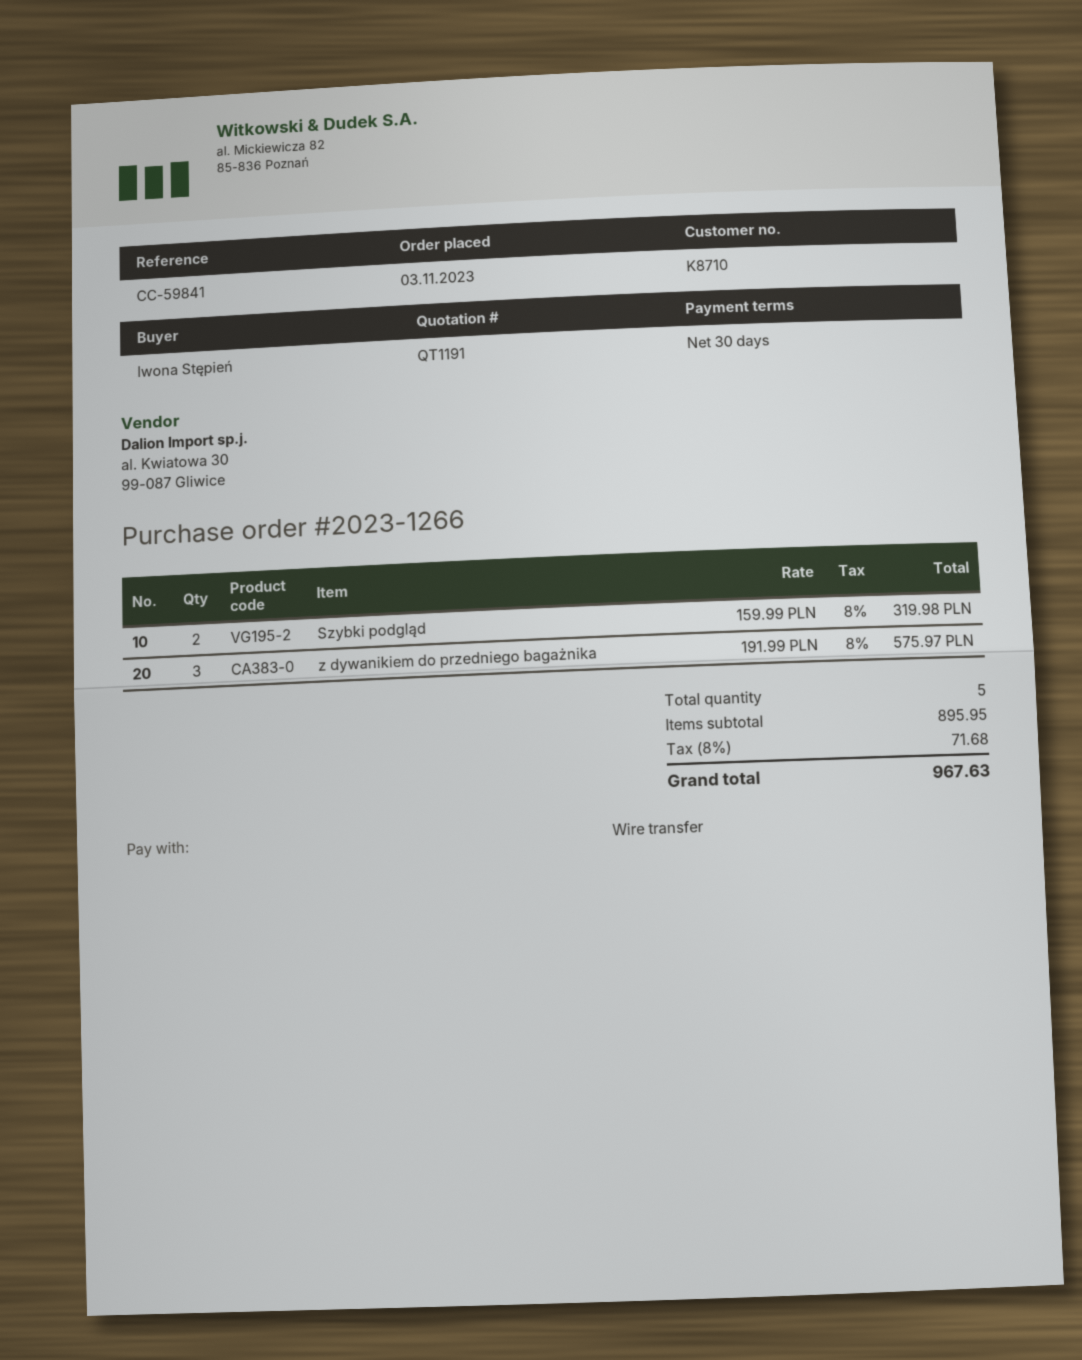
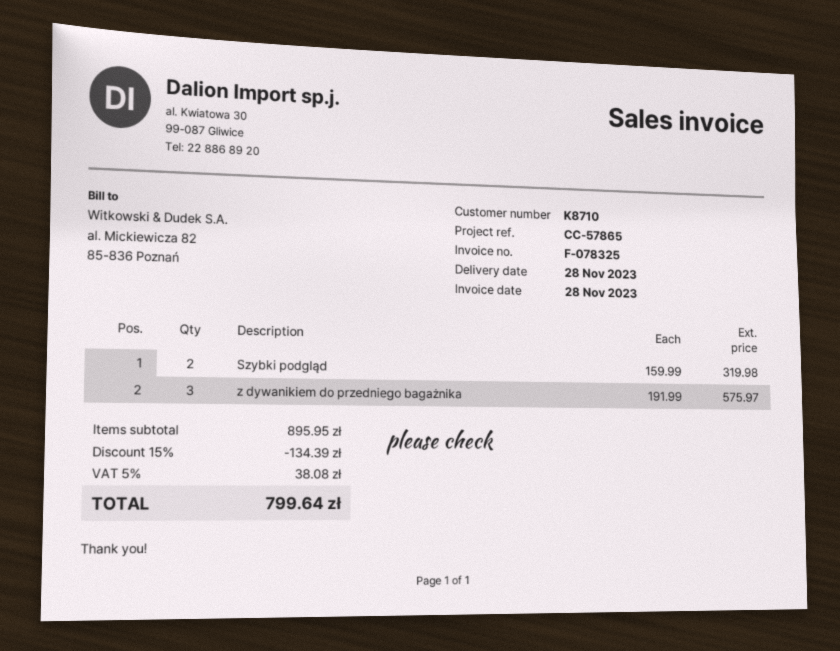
reference: CC-59841 -> CC-57865
discount: none -> 15% = 134.39
tax: 8% = 71.68 -> 5% = 38.08
total: 967.63 -> 799.64

